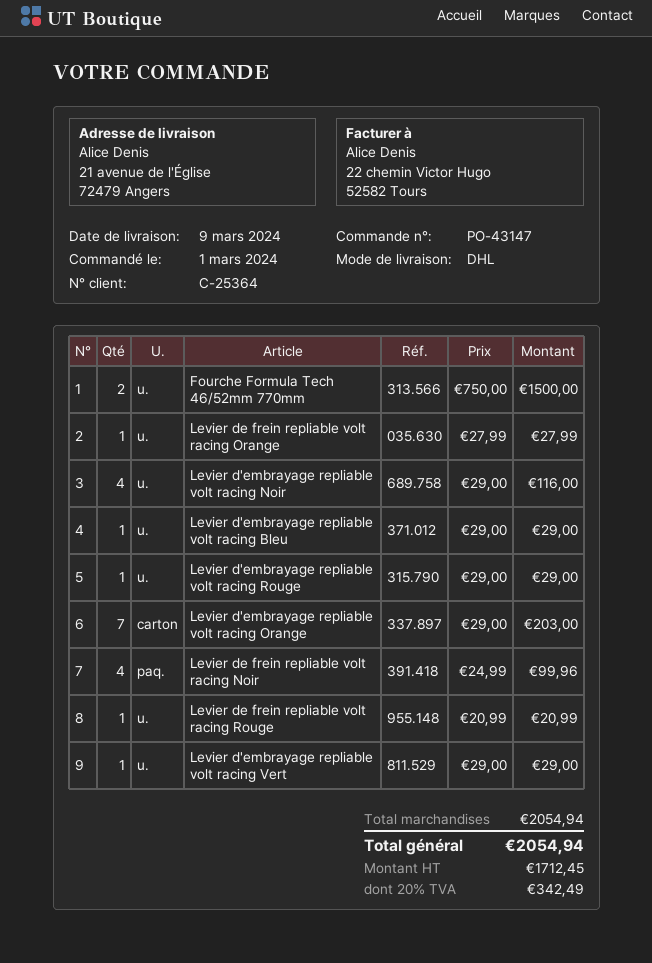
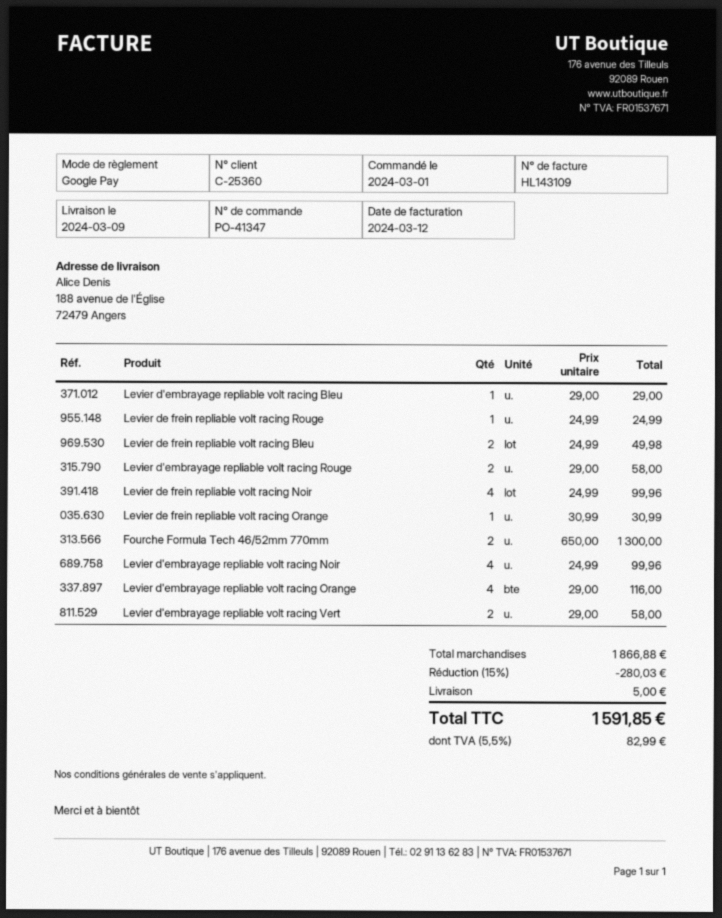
order number: PO-43147 -> PO-41347
customer number: C-25364 -> C-25360
ship to: 21 avenue de l'Église, 72479 Angers -> 188 avenue de l'Église, 72479 Angers
Fourche Formula Tech 46/52mm 770mm: 2 x 750.00 = 1500.00 -> 2 x 650.00 = 1300.00
Levier de frein repliable volt racing Orange: 1 x 27.99 = 27.99 -> 1 x 30.99 = 30.99
Levier d'embrayage repliable volt racing Noir: 4 x 29.00 = 116.00 -> 4 x 24.99 = 99.96
Levier d'embrayage repliable volt racing Rouge: 1 x 29.00 = 29.00 -> 2 x 29.00 = 58.00
Levier d'embrayage repliable volt racing Orange: 7 x 29.00 = 203.00 -> 4 x 29.00 = 116.00
Levier de frein repliable volt racing Rouge: 1 x 20.99 = 20.99 -> 1 x 24.99 = 24.99
Levier d'embrayage repliable volt racing Vert: 1 x 29.00 = 29.00 -> 2 x 29.00 = 58.00
Levier de frein repliable volt racing Bleu: none -> 2 x 24.99 = 49.98
subtotal: 2054.94 -> 1866.88
discount: none -> 15% = 280.03
shipping: none -> 5.00
tax: 20% = 342.49 -> 5.5% = 82.99
total: 2054.94 -> 1591.85

